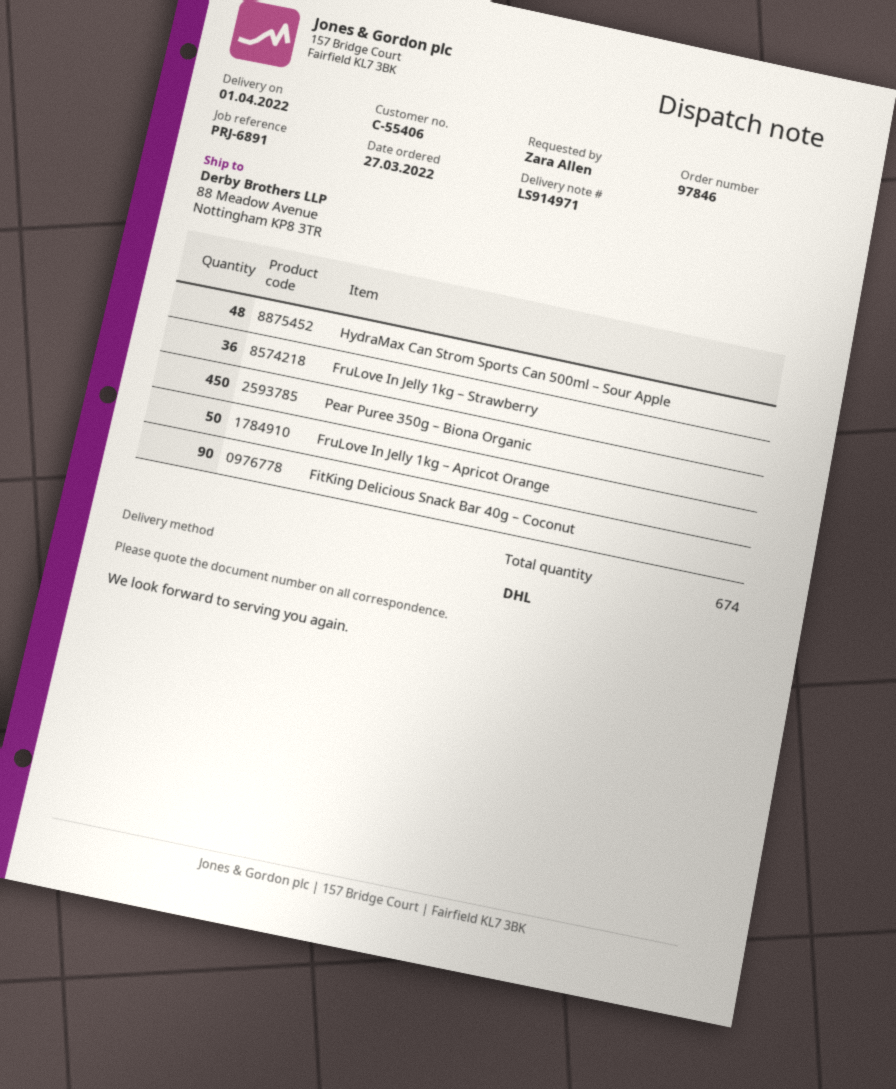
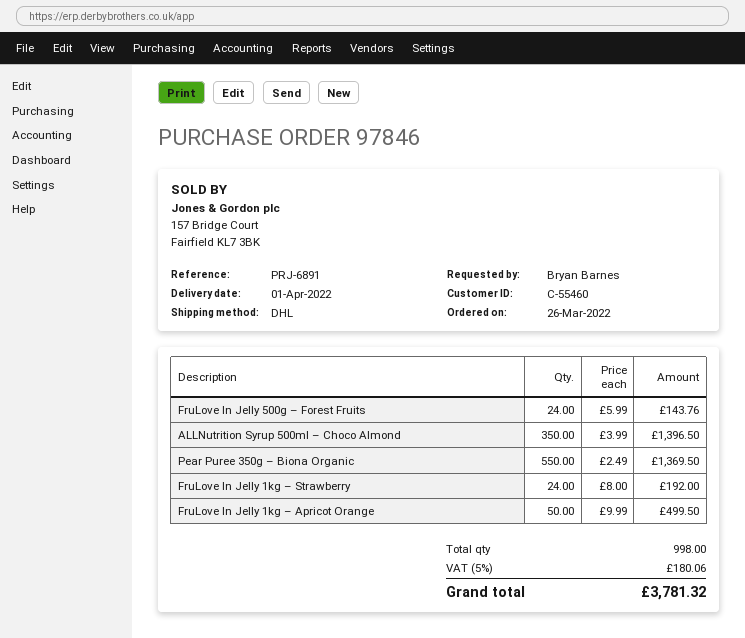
order date: 2022-03-27 -> 2022-03-26
customer number: C-55406 -> C-55460
ordered by: Zara Allen -> Bryan Barnes
HydraMax Can Strom Sports Can 500ml – Sour Apple: 48 -> none
FruLove In Jelly 1kg – Strawberry: 36 -> 24
Pear Puree 350g – Biona Organic: 450 -> 550
FitKing Delicious Snack Bar 40g – Coconut: 90 -> none
FruLove In Jelly 500g – Forest Fruits: none -> 24
ALLNutrition Syrup 500ml – Choco Almond: none -> 350
total quantity: 674 -> 998

